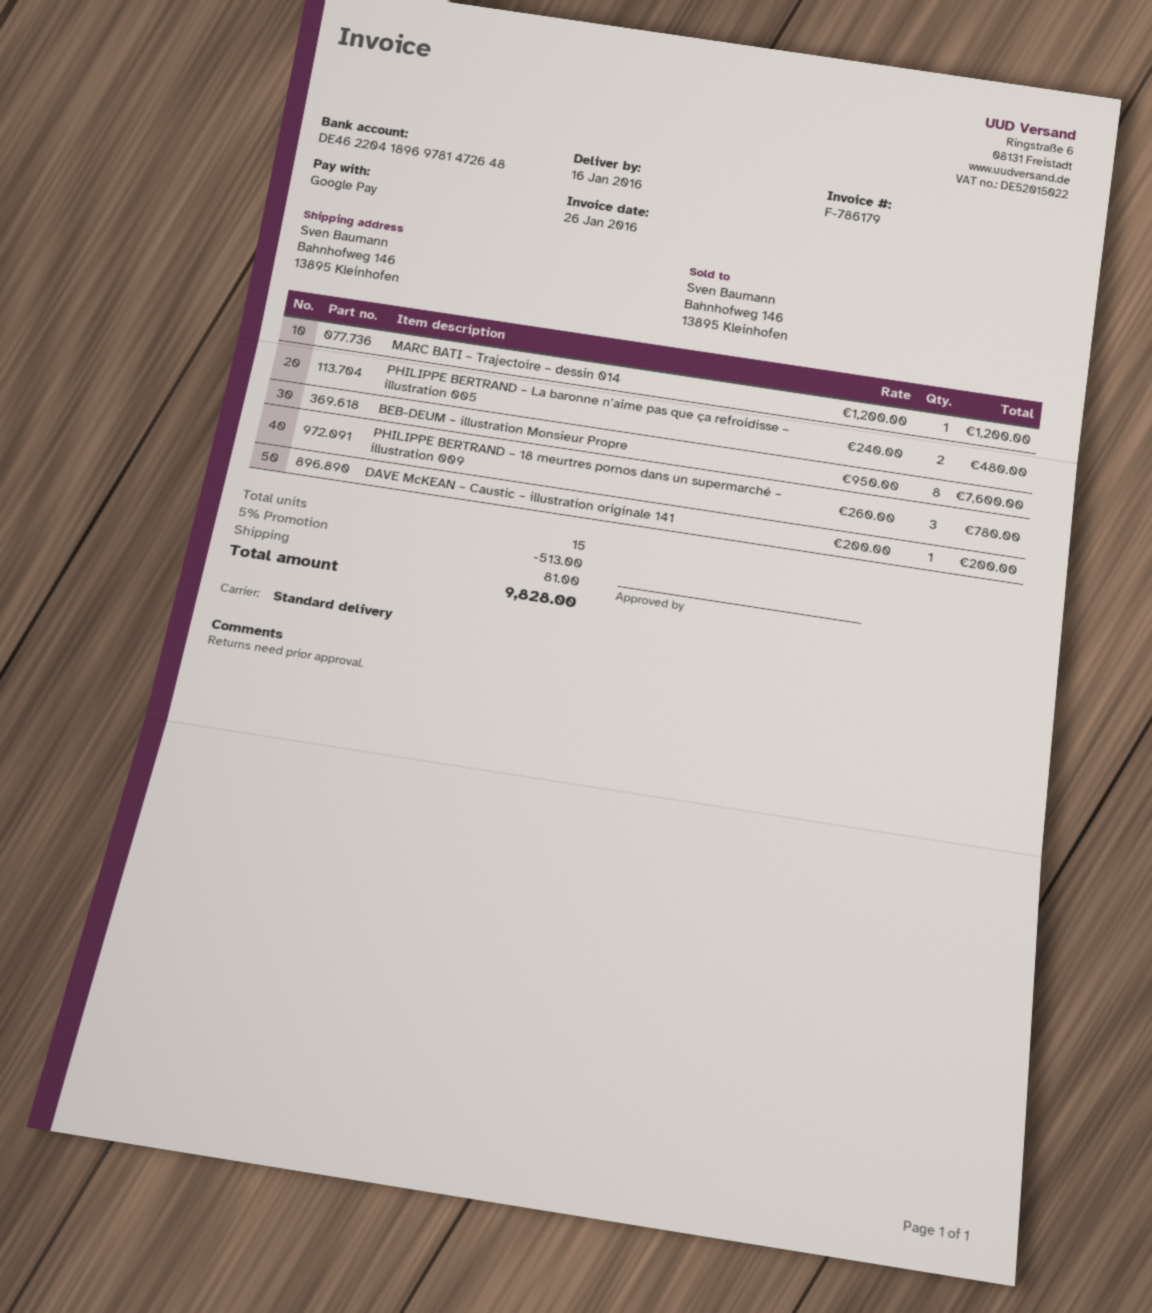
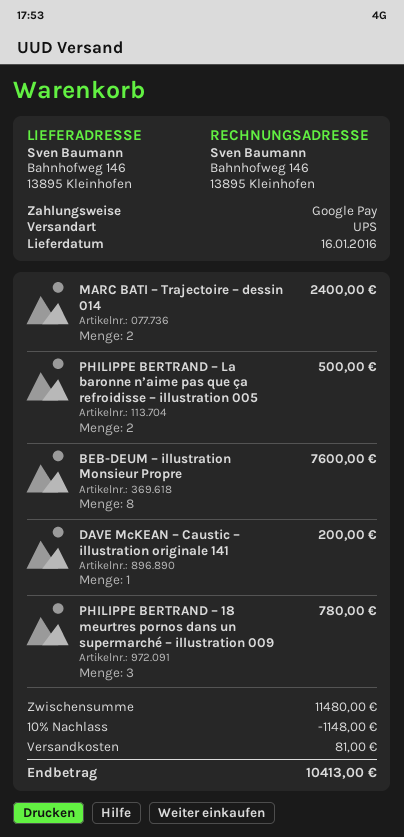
shipping method: standard -> UPS
MARC BATI – Trajectoire – dessin 014: 1 for 1200.00 -> 2 for 2400.00
PHILIPPE BERTRAND – La baronne n’aime pas que ça refroidisse – illustration 005: 2 for 480.00 -> 2 for 500.00
discount: 5% = 513.00 -> 10% = 1148.00
total: 9828.00 -> 10413.00

